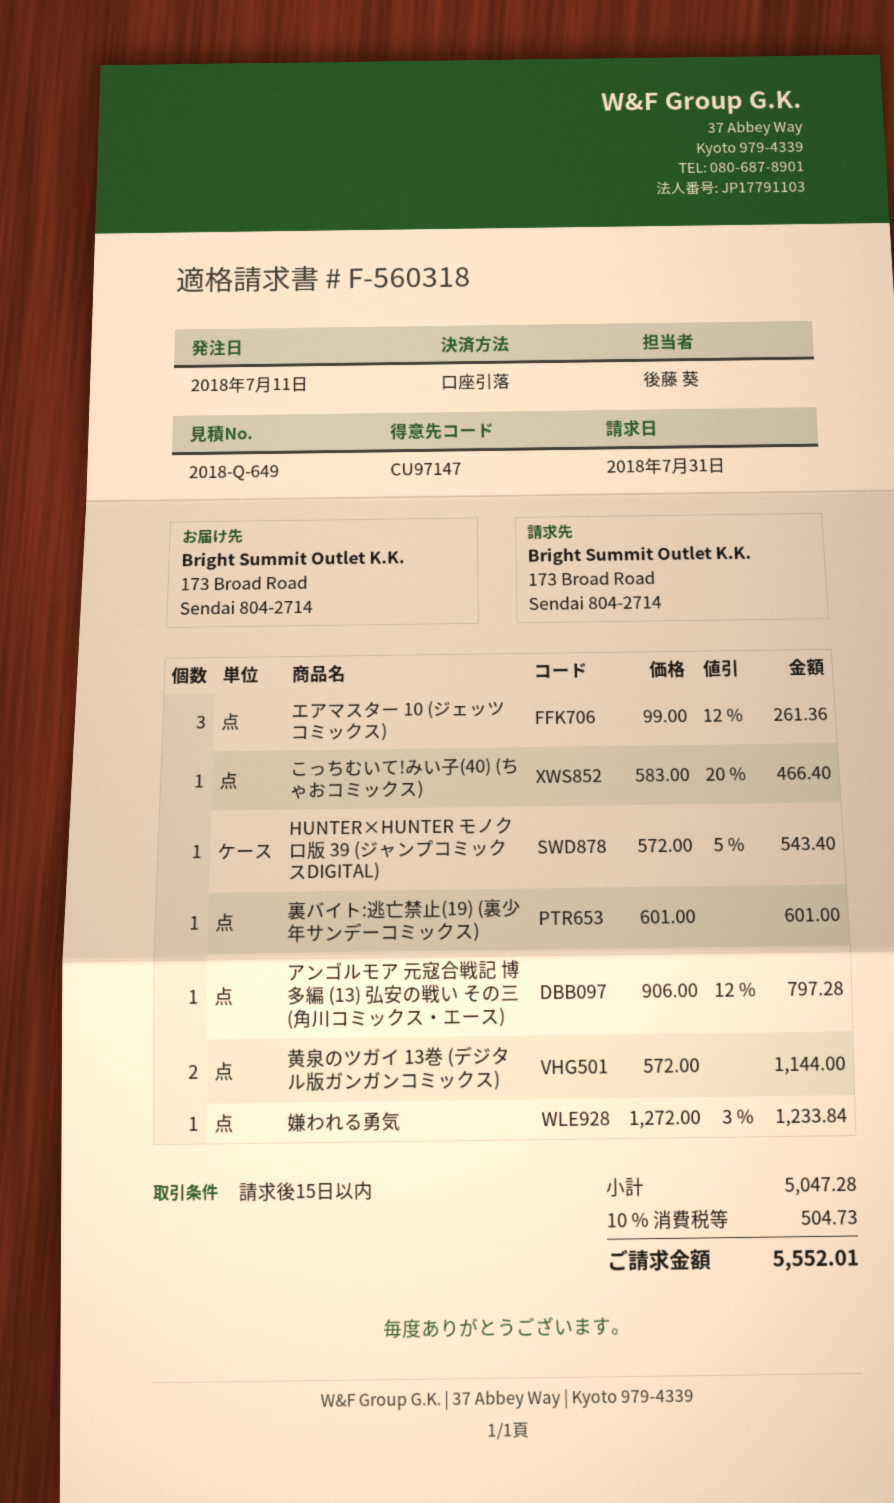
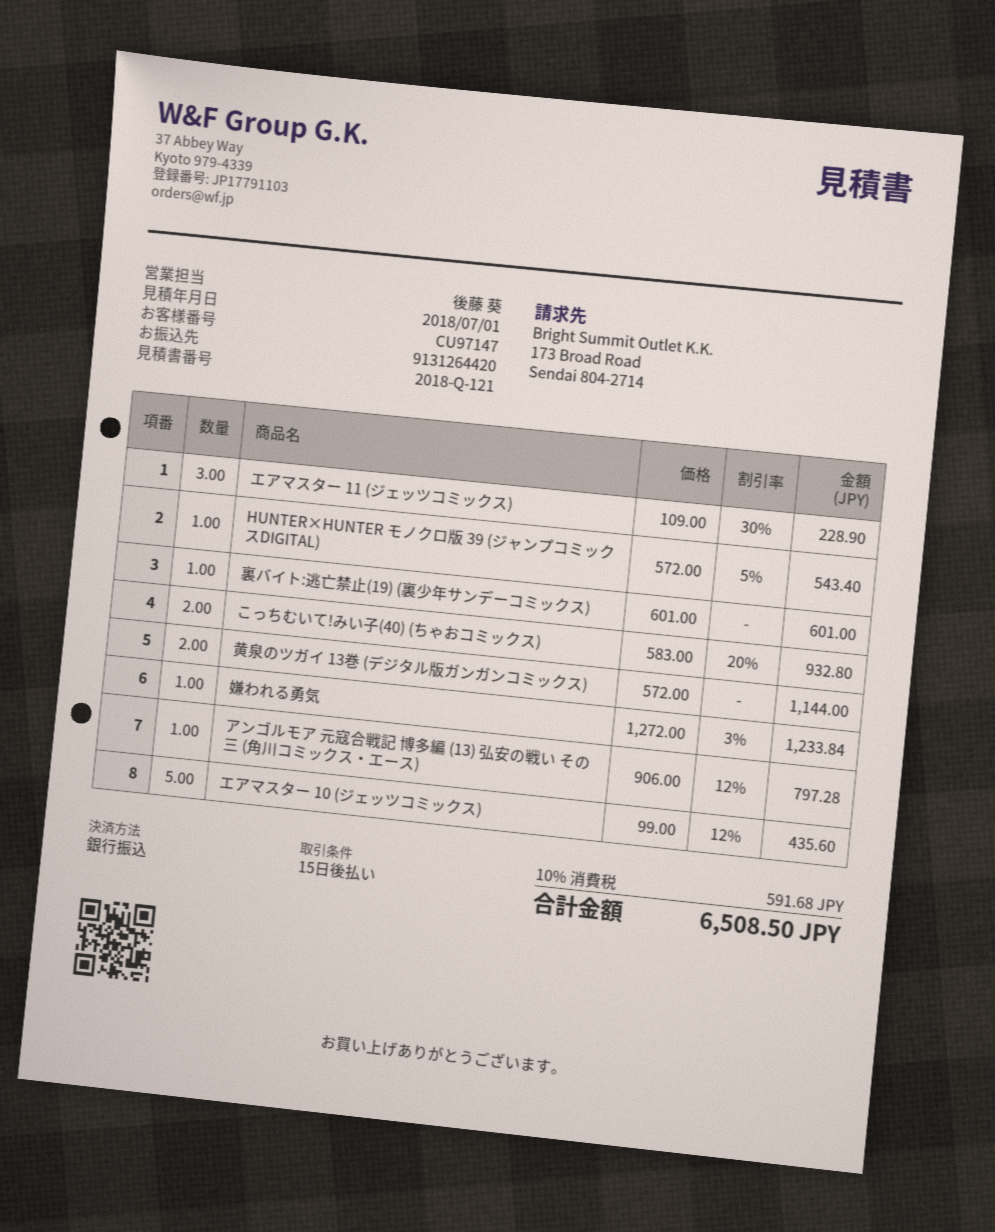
quote number: 2018-Q-649 -> 2018-Q-121
payment method: direct debit -> bank transfer
エアマスター 10 (ジェッツコミックス): 3 x 99.00 - 12% = 261.36 -> 5 x 99.00 - 12% = 435.60
こっちむいて!みい子(40) (ちゃおコミックス): 1 x 583.00 - 20% = 466.40 -> 2 x 583.00 - 20% = 932.80
エアマスター 11 (ジェッツコミックス): none -> 3 x 109.00 - 30% = 228.90
tax: 10% = 504.73 -> 10% = 591.68
total: 5552.01 -> 6508.50

